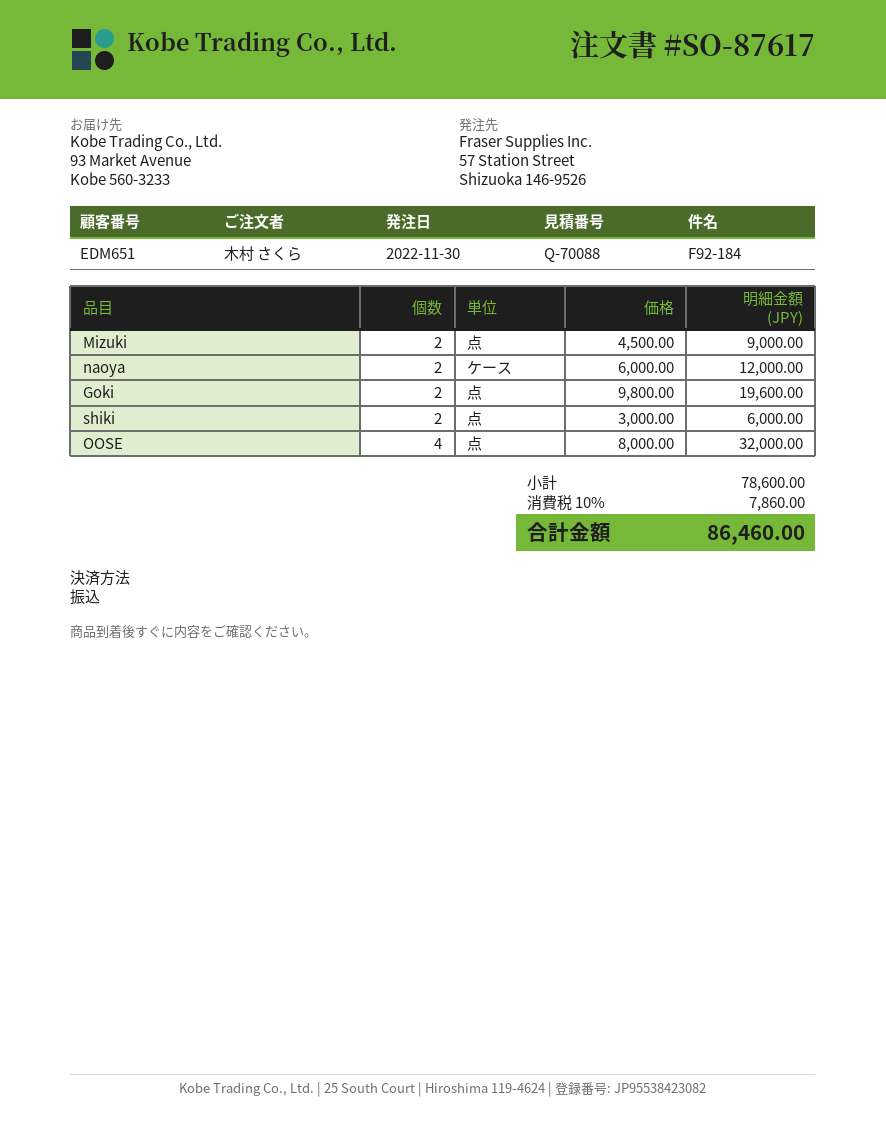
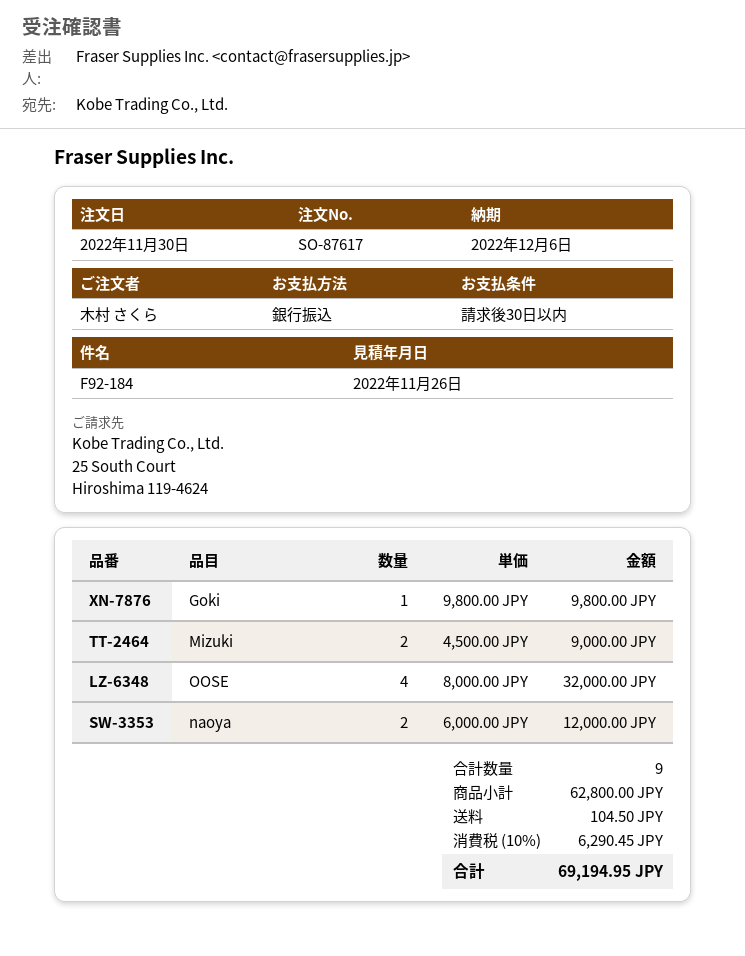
Goki: 2 x 9800.00 = 19600.00 -> 1 x 9800.00 = 9800.00
shiki: 2 x 3000.00 = 6000.00 -> none
subtotal: 78600.00 -> 62800.00
shipping: none -> 104.50
tax: 10% = 7860.00 -> 10% = 6290.45
total: 86460.00 -> 69194.95

